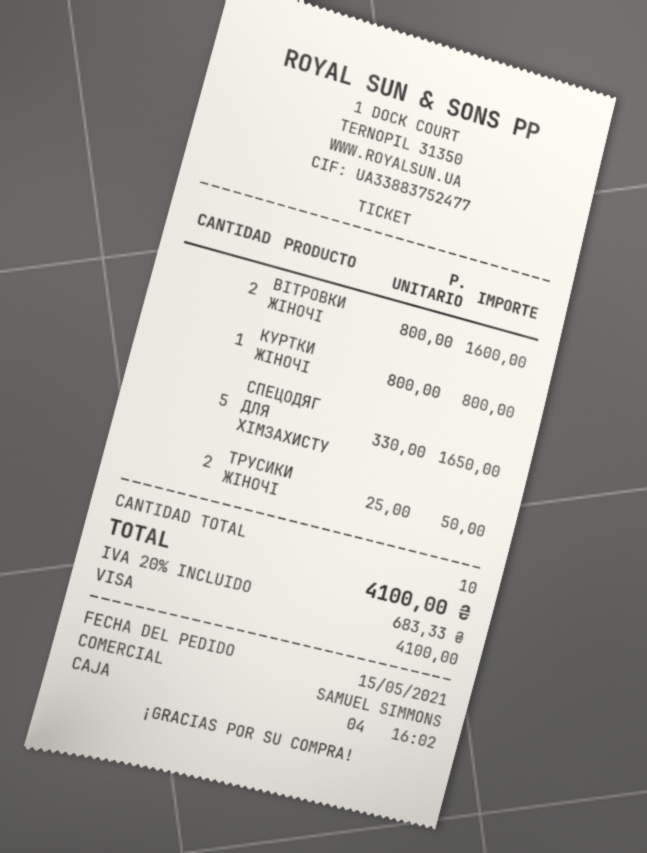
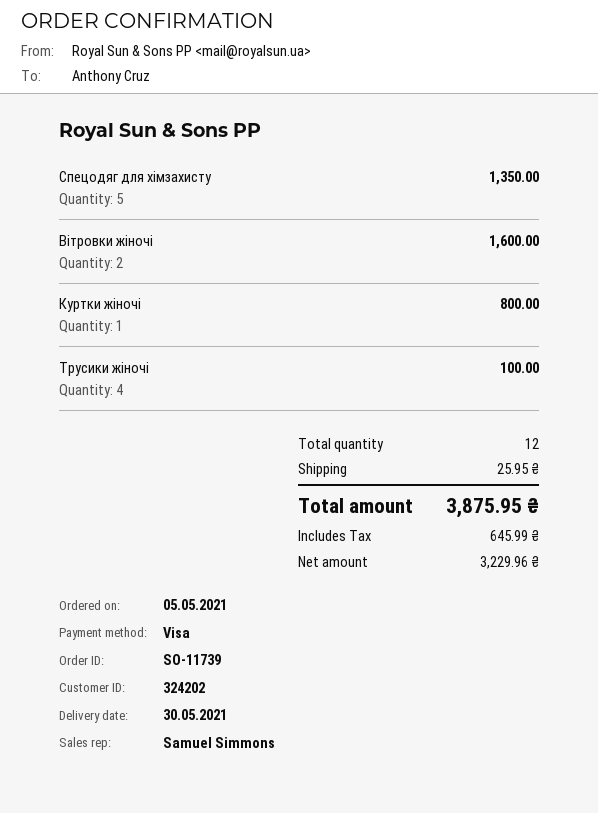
order date: 2021-05-15 -> 2021-05-05
СПЕЦОДЯГ ДЛЯ ХІМЗАХИСТУ: 5 for 1650.00 -> 5 for 1350.00
ТРУСИКИ ЖІНОЧІ: 2 for 50.00 -> 4 for 100.00
total quantity: 10 -> 12
shipping: none -> 25.95
tax: 683.33 -> 645.99
total: 4100.00 -> 3875.95

